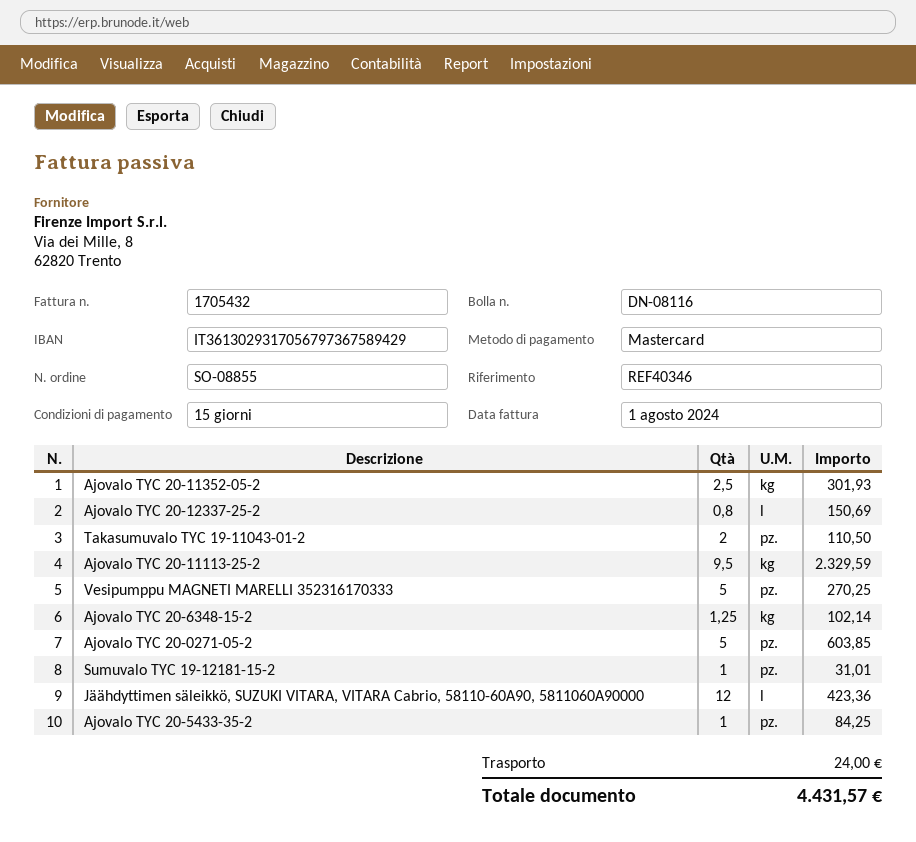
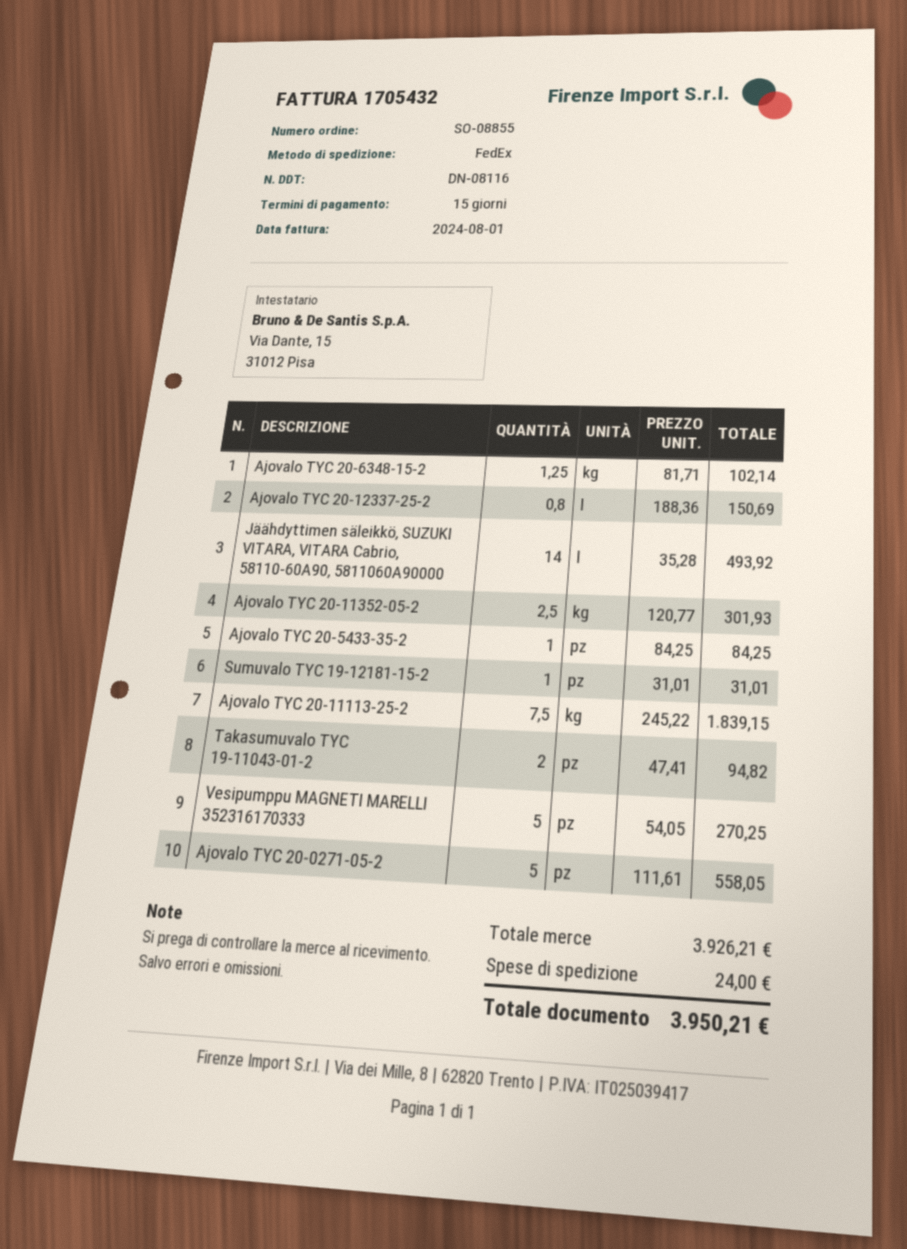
Takasumuvalo TYC 19-11043-01-2: 2 for 110.50 -> 2 for 94.82
Ajovalo TYC 20-11113-25-2: 9.5 for 2329.59 -> 7.5 for 1839.15
Ajovalo TYC 20-0271-05-2: 5 for 603.85 -> 5 for 558.05
Jäähdyttimen säleikkö, SUZUKI VITARA, VITARA Cabrio, 58110-60A90, 5811060A90000: 12 for 423.36 -> 14 for 493.92
total: 4431.57 -> 3950.21

